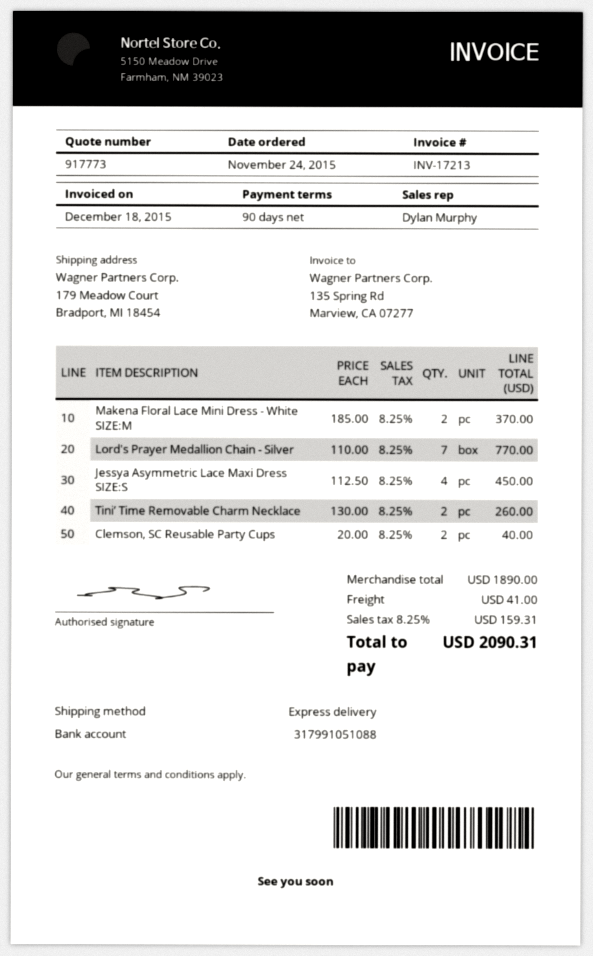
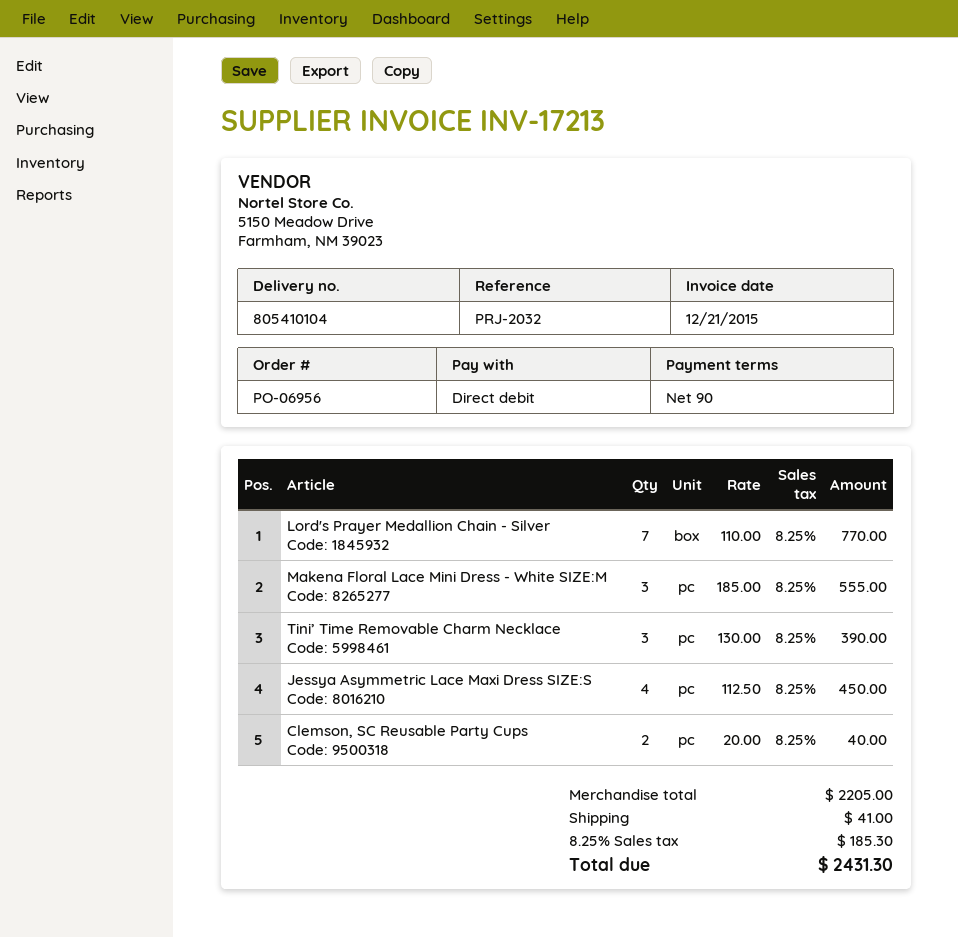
invoice date: 2015-12-18 -> 2015-12-21
Makena Floral Lace Mini Dress - White SIZE:M: 2 x 185.00 = 370.00 -> 3 x 185.00 = 555.00
Tini’ Time Removable Charm Necklace: 2 x 130.00 = 260.00 -> 3 x 130.00 = 390.00
subtotal: 1890.00 -> 2205.00
tax: 8.25% = 159.31 -> 8.25% = 185.30
total: 2090.31 -> 2431.30

